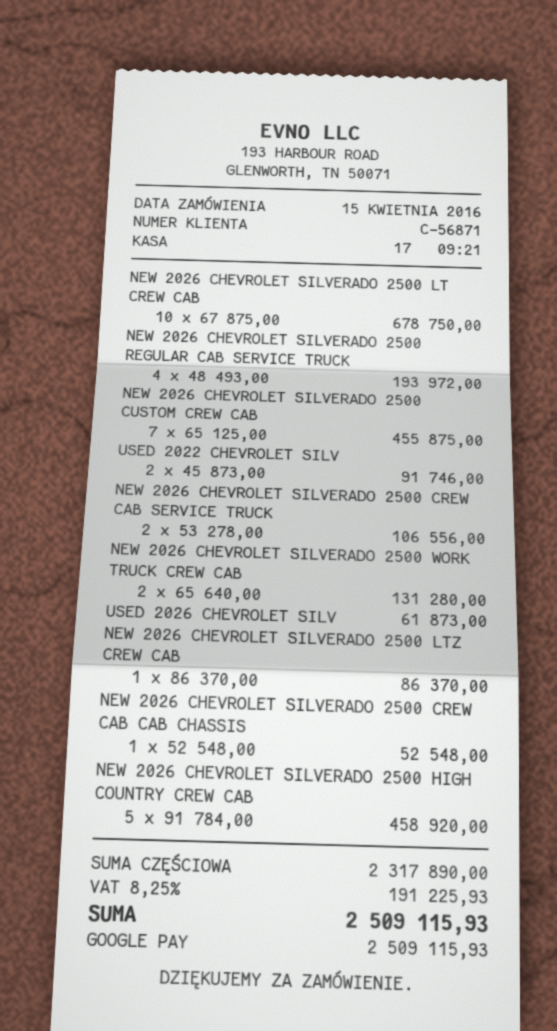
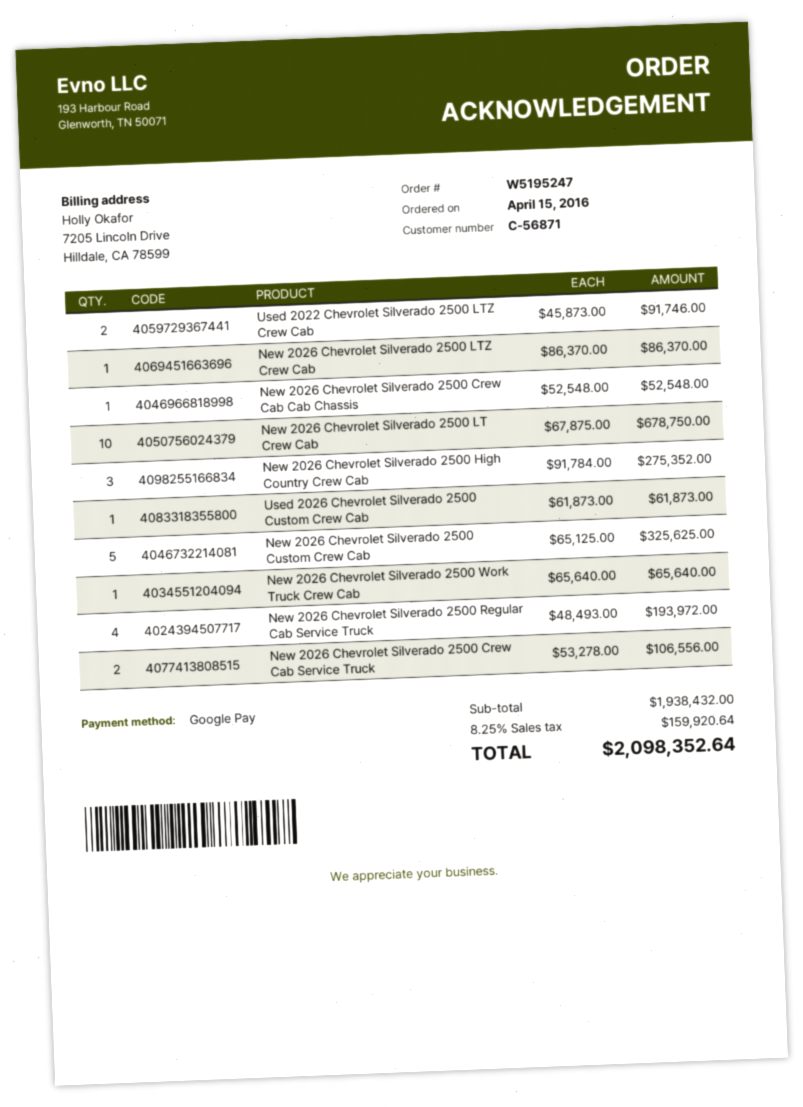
NEW 2026 CHEVROLET SILVERADO 2500 CUSTOM CREW CAB: 7 x 65125.00 = 455875.00 -> 5 x 65125.00 = 325625.00
NEW 2026 CHEVROLET SILVERADO 2500 WORK TRUCK CREW CAB: 2 x 65640.00 = 131280.00 -> 1 x 65640.00 = 65640.00
NEW 2026 CHEVROLET SILVERADO 2500 HIGH COUNTRY CREW CAB: 5 x 91784.00 = 458920.00 -> 3 x 91784.00 = 275352.00
subtotal: 2317890.00 -> 1938432.00
tax: 8.25% = 191225.93 -> 8.25% = 159920.64
total: 2509115.93 -> 2098352.64

